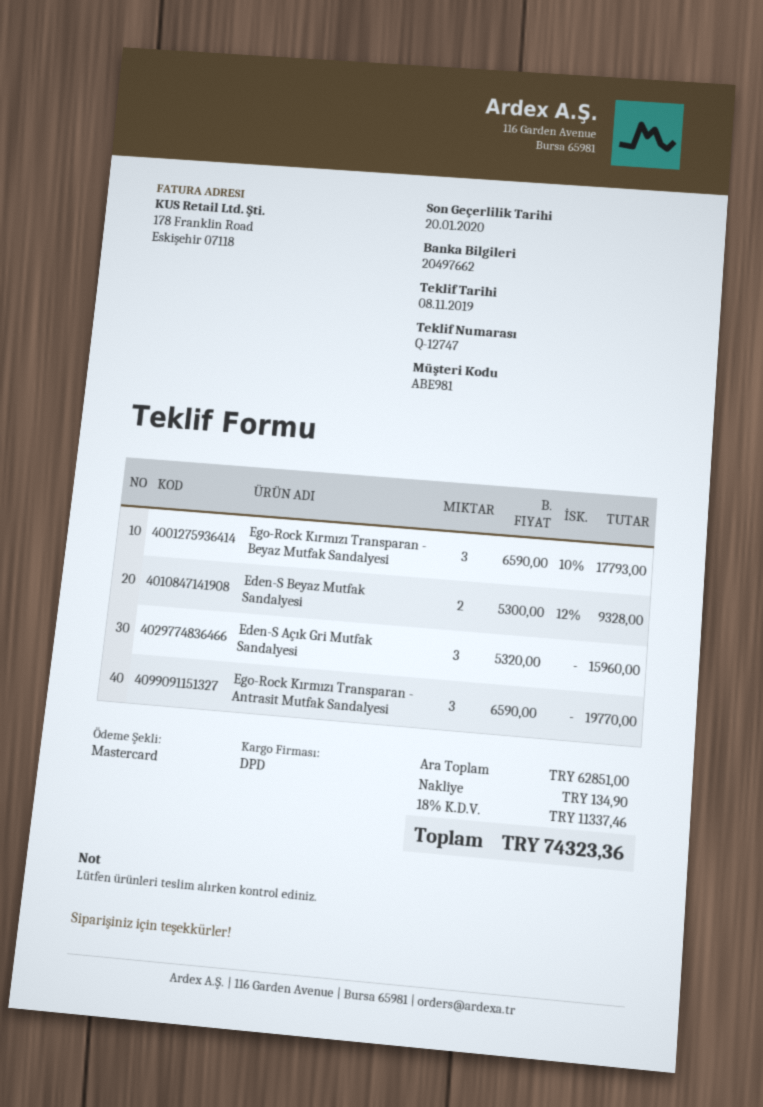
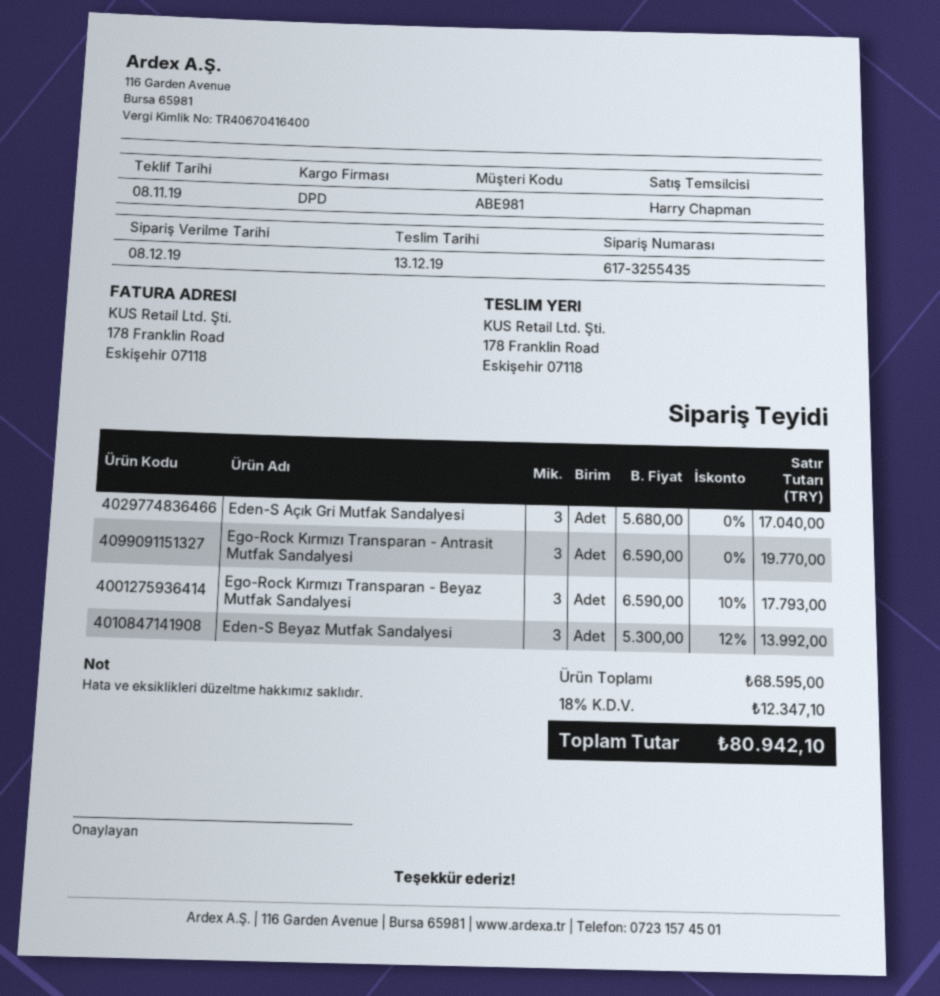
Eden-S Beyaz Mutfak Sandalyesi: 2 x 5300.00 - 12% = 9328.00 -> 3 x 5300.00 - 12% = 13992.00
Eden-S Açık Gri Mutfak Sandalyesi: 3 x 5320.00 = 15960.00 -> 3 x 5680.00 = 17040.00
subtotal: 62851.00 -> 68595.00
shipping: 134.90 -> none
tax: 18% = 11337.46 -> 18% = 12347.10
total: 74323.36 -> 80942.10

